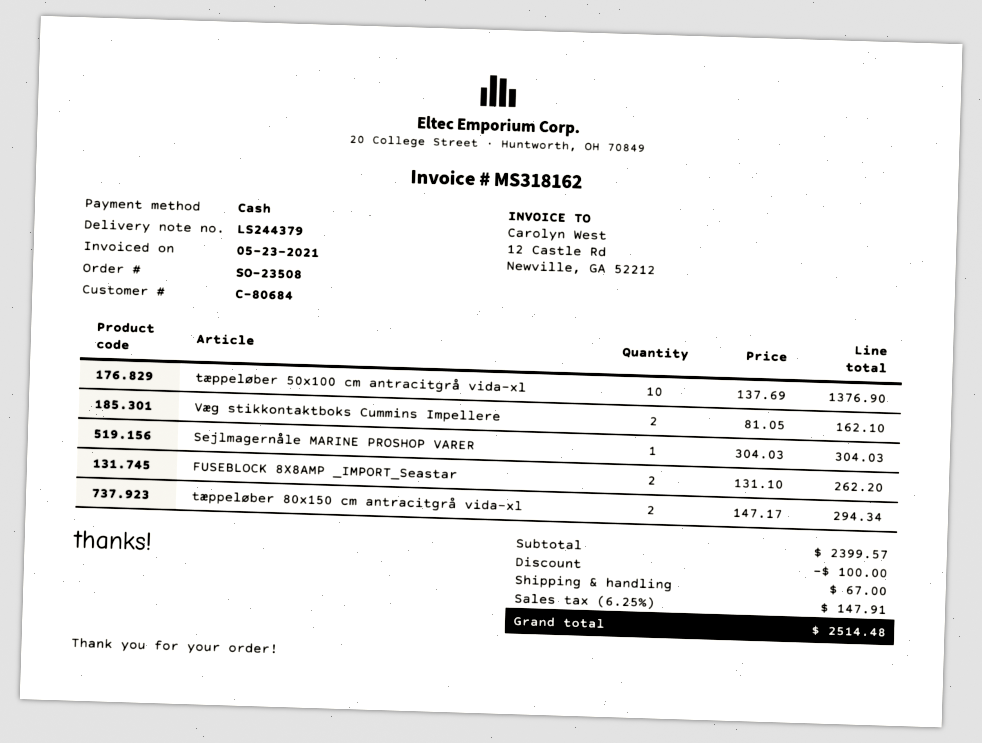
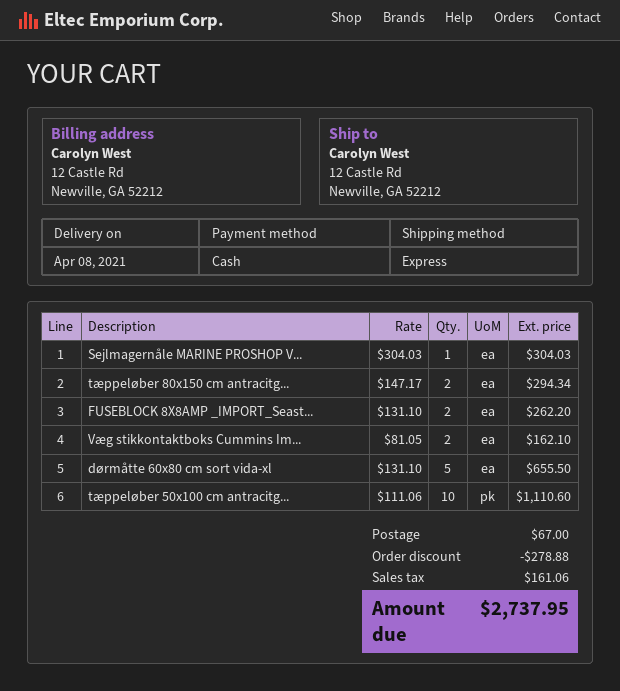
tæppeløber 50x100 cm antracitgrå vida-xl: 10 x 137.69 = 1376.90 -> 10 x 111.06 = 1110.60
dørmåtte 60x80 cm sort vida-xl: none -> 5 x 131.10 = 655.50
discount: 100.00 -> 278.88
tax: 147.91 -> 161.06
total: 2514.48 -> 2737.95

